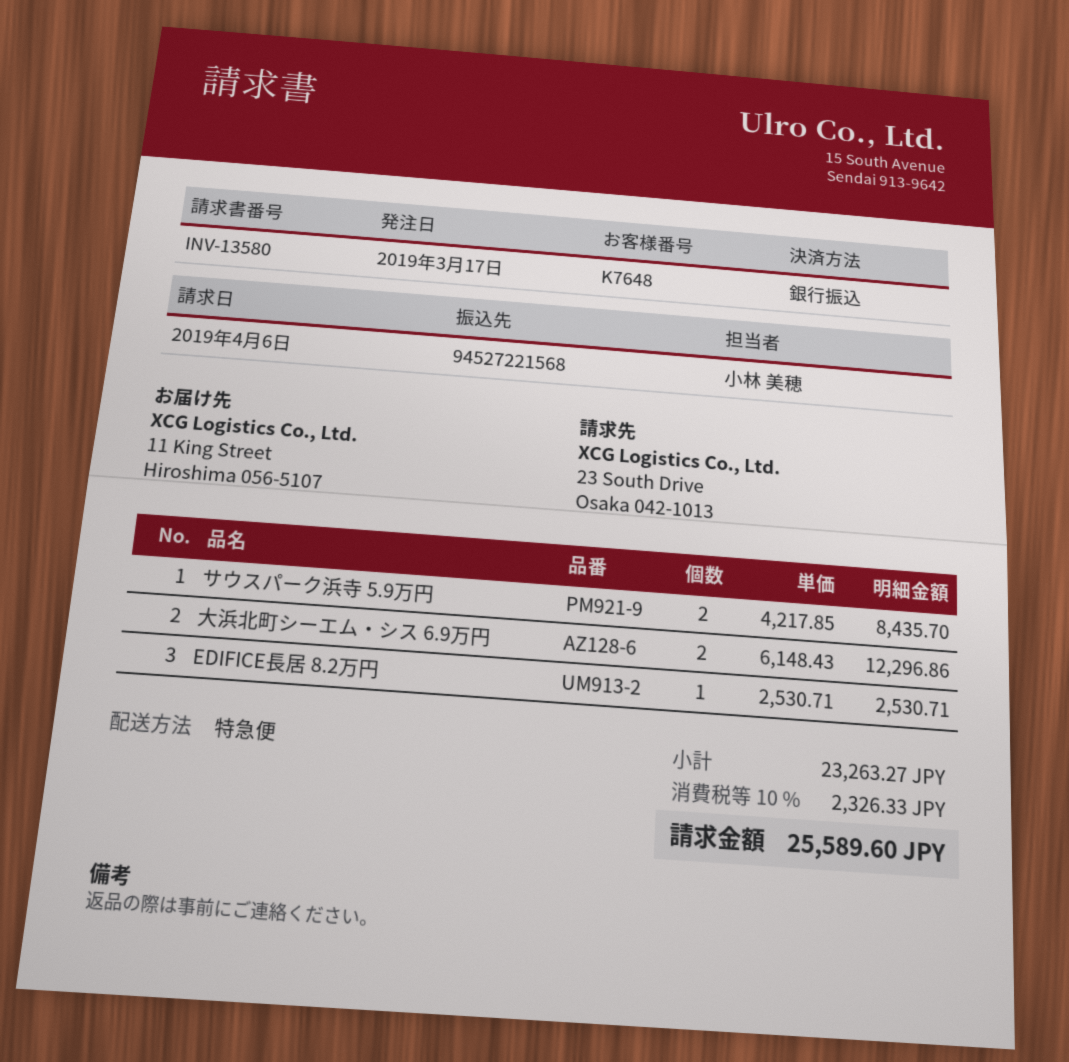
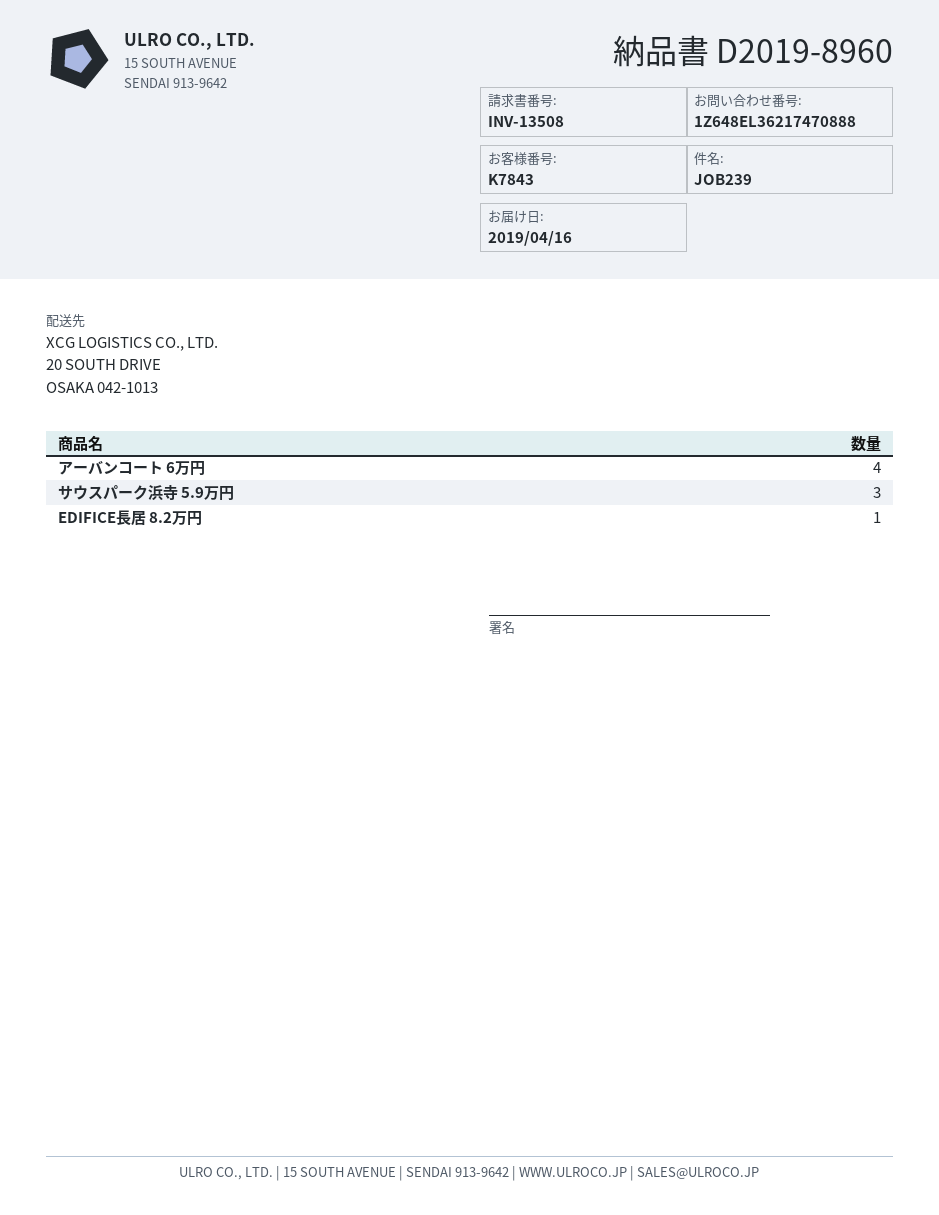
invoice number: INV-13580 -> INV-13508
customer number: K7648 -> K7843
ship to: 11 King Street, Hiroshima 056-5107 -> 20 SOUTH DRIVE, OSAKA 042-1013
サウスパーク浜寺 5.9万円: 2 -> 3
大浜北町シーエム・シス 6.9万円: 2 -> none
アーバンコート 6万円: none -> 4

